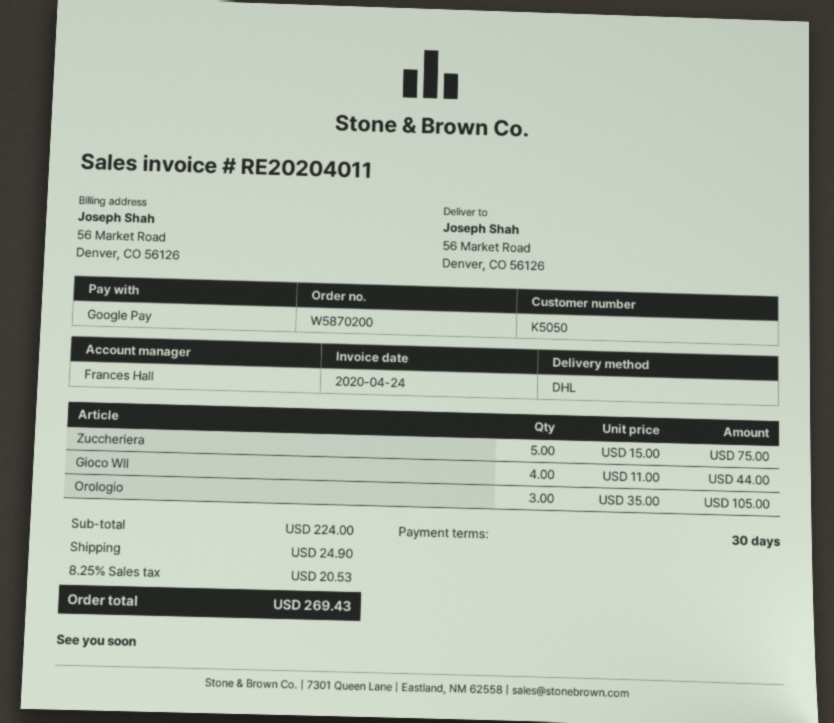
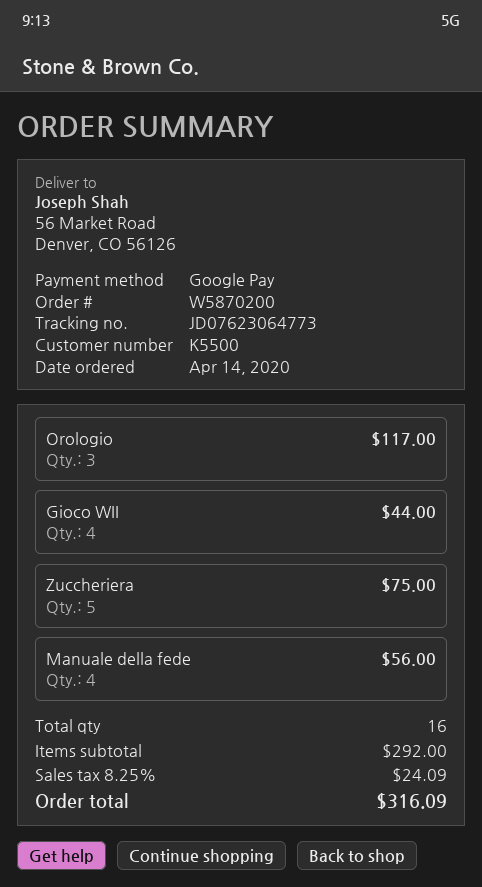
customer number: K5050 -> K5500
Orologio: 3 for 105.00 -> 3 for 117.00
Manuale della fede: none -> 4 for 56.00
subtotal: 224.00 -> 292.00
shipping: 24.90 -> none
tax: 8.25% = 20.53 -> 8.25% = 24.09
total: 269.43 -> 316.09

